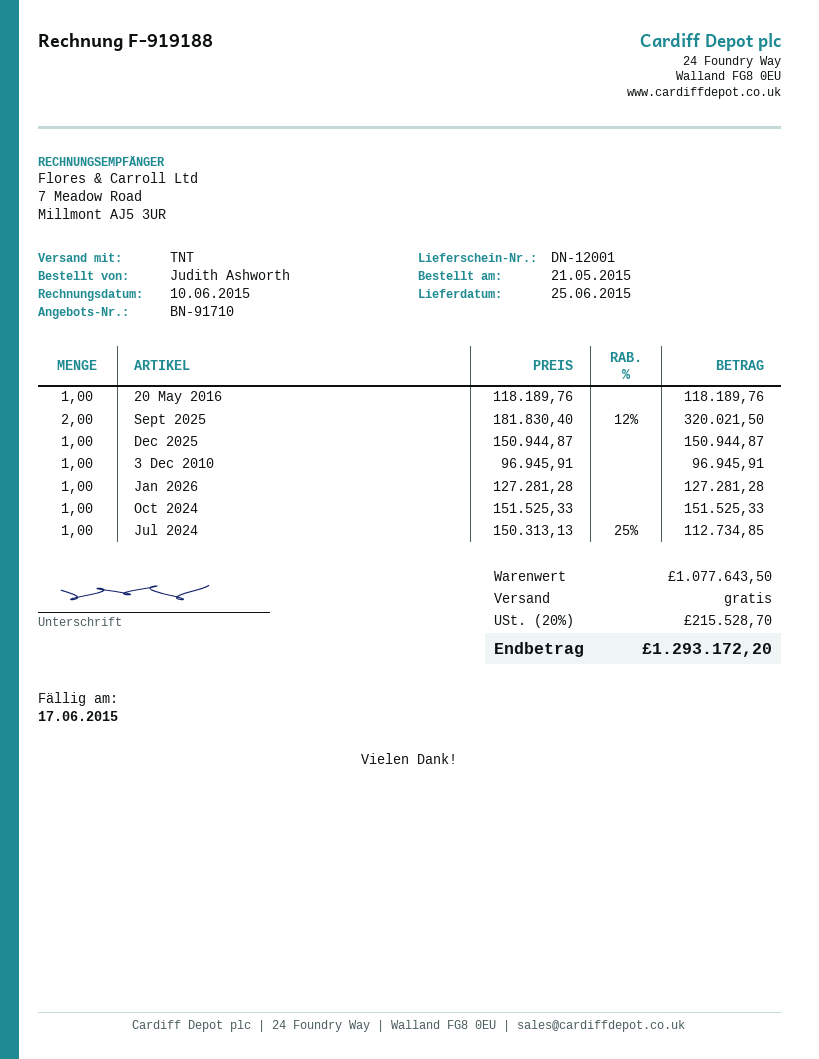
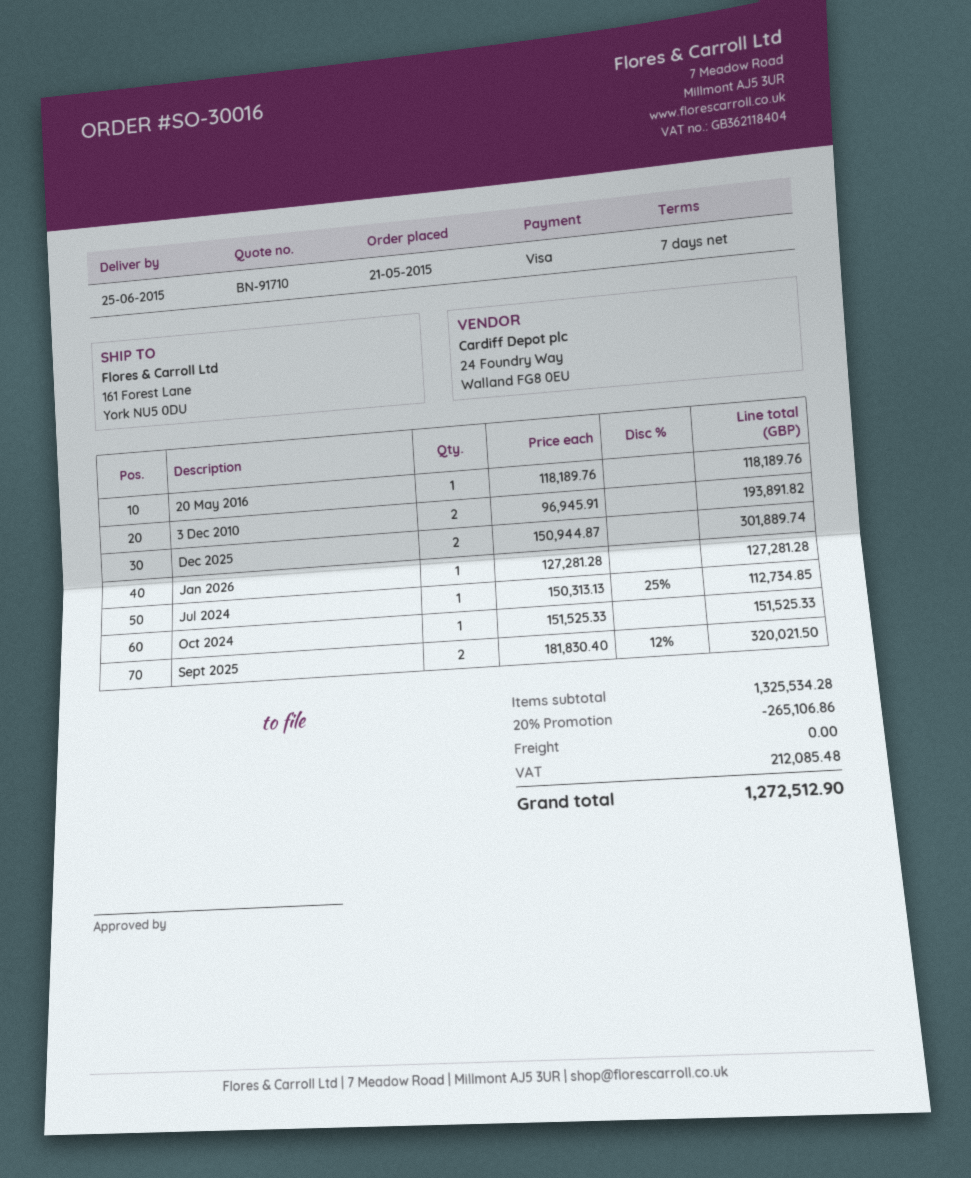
Dec 2025: 1 x 150944.87 = 150944.87 -> 2 x 150944.87 = 301889.74
3 Dec 2010: 1 x 96945.91 = 96945.91 -> 2 x 96945.91 = 193891.82
subtotal: 1077643.50 -> 1325534.28
discount: none -> 20% = 265106.86
tax: 215528.70 -> 212085.48
total: 1293172.20 -> 1272512.90

